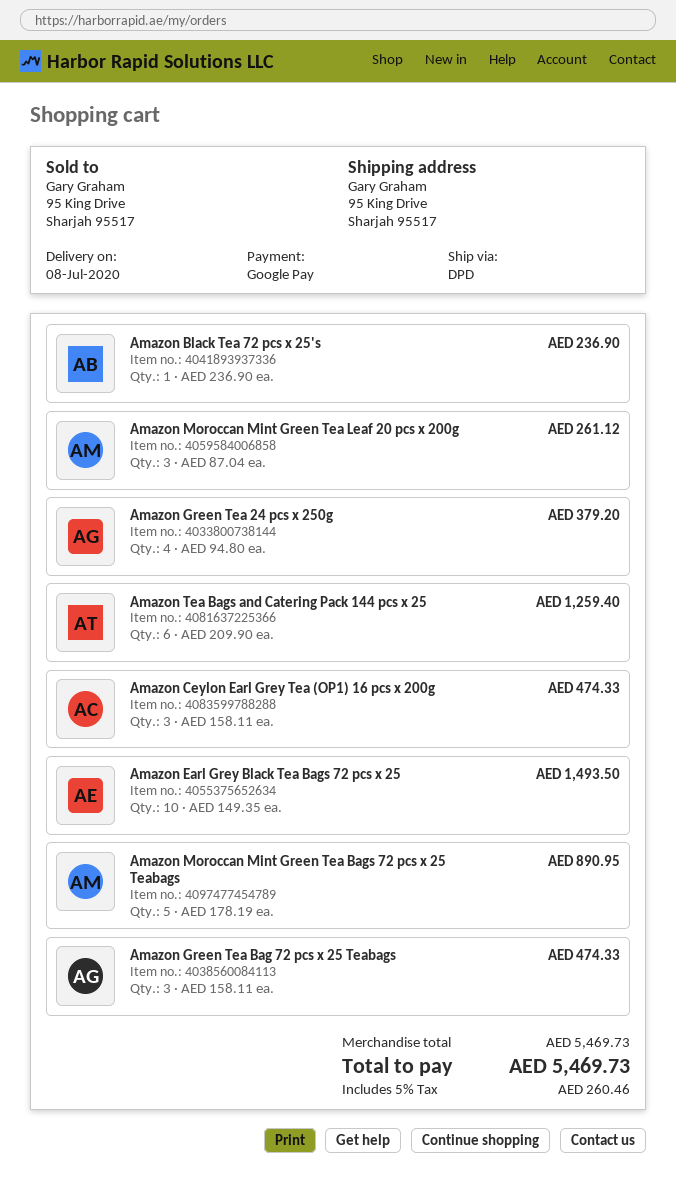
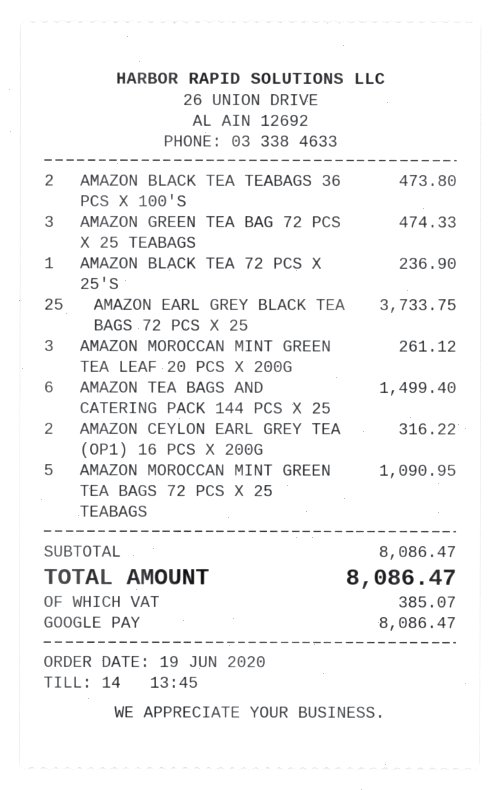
Amazon Green Tea 24 pcs x 250g: 4 for 379.20 -> none
Amazon Tea Bags and Catering Pack 144 pcs x 25: 6 for 1259.40 -> 6 for 1499.40
Amazon Ceylon Earl Grey Tea (OP1) 16 pcs x 200g: 3 for 474.33 -> 2 for 316.22
Amazon Earl Grey Black Tea Bags 72 pcs x 25: 10 for 1493.50 -> 25 for 3733.75
Amazon Moroccan Mint Green Tea Bags 72 pcs x 25 Teabags: 5 for 890.95 -> 5 for 1090.95
AMAZON BLACK TEA TEABAGS 36 PCS X 100'S: none -> 2 for 473.80
subtotal: 5469.73 -> 8086.47
tax: 260.46 -> 385.07
total: 5469.73 -> 8086.47

